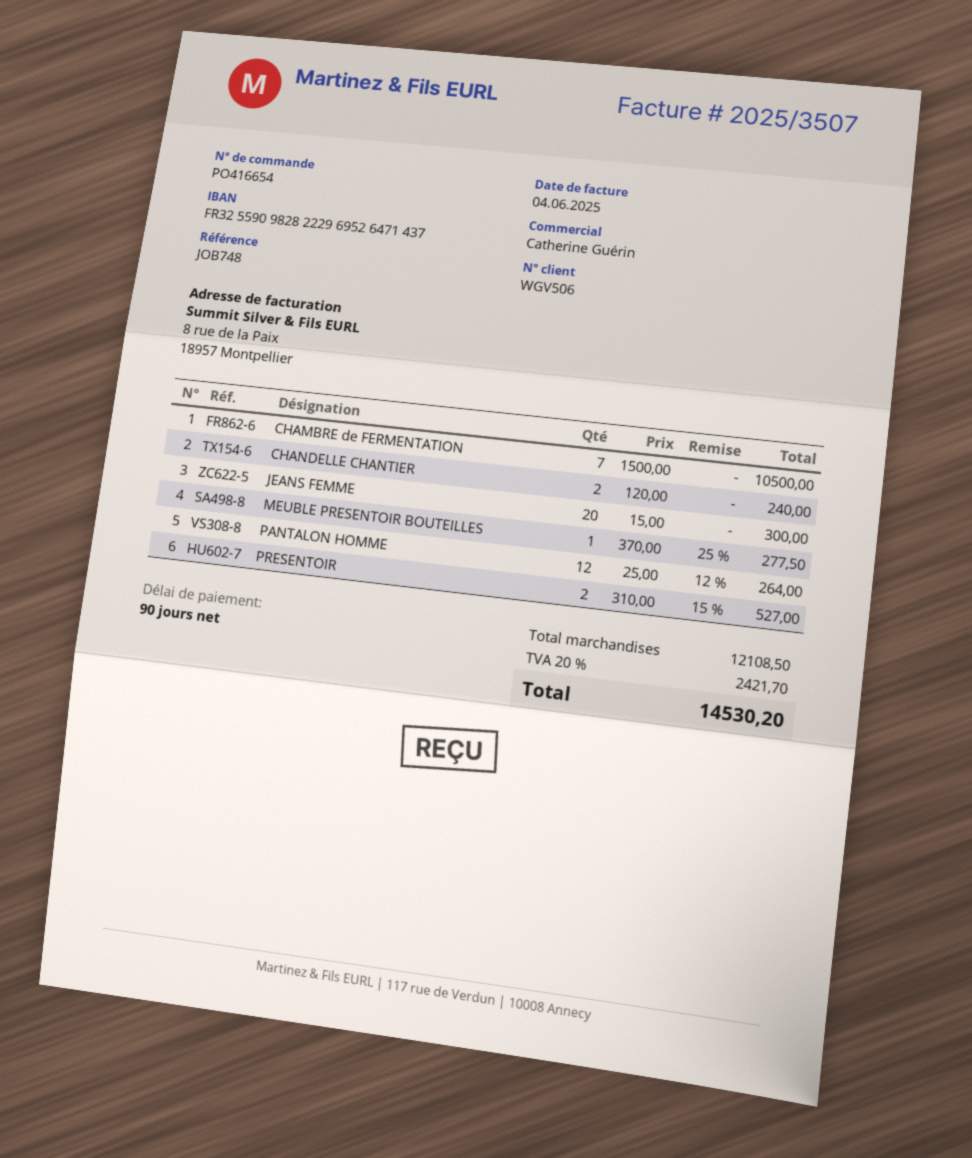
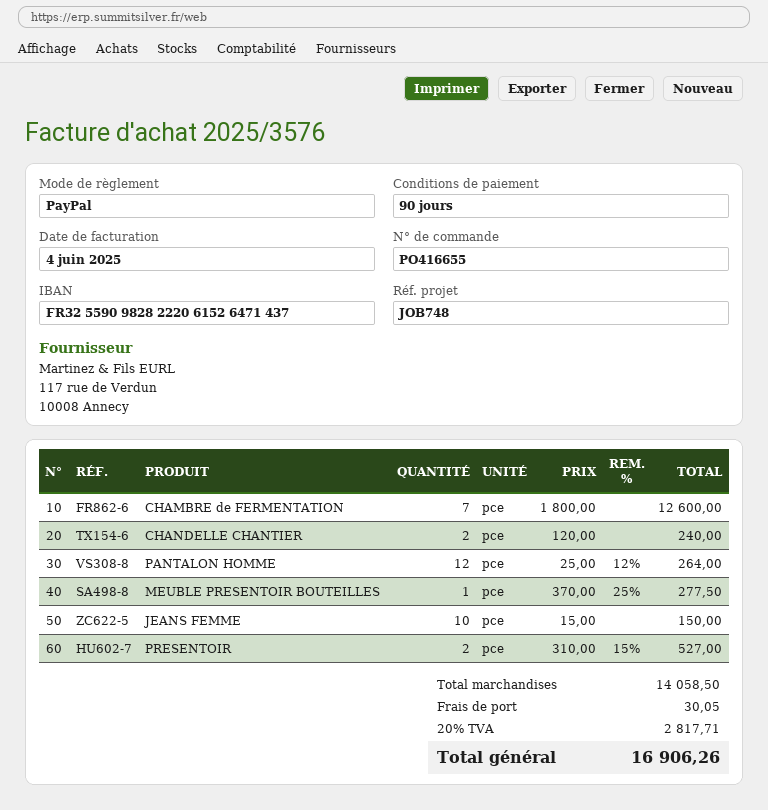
order number: PO416654 -> PO416655
invoice number: 2025/3507 -> 2025/3576
bank account: FR3255909828222969526471437 -> FR3255909828222061526471437
CHAMBRE de FERMENTATION: 7 x 1500.00 = 10500.00 -> 7 x 1800.00 = 12600.00
JEANS FEMME: 20 x 15.00 = 300.00 -> 10 x 15.00 = 150.00
subtotal: 12108.50 -> 14058.50
shipping: none -> 30.05
tax: 20% = 2421.70 -> 20% = 2817.71
total: 14530.20 -> 16906.26

